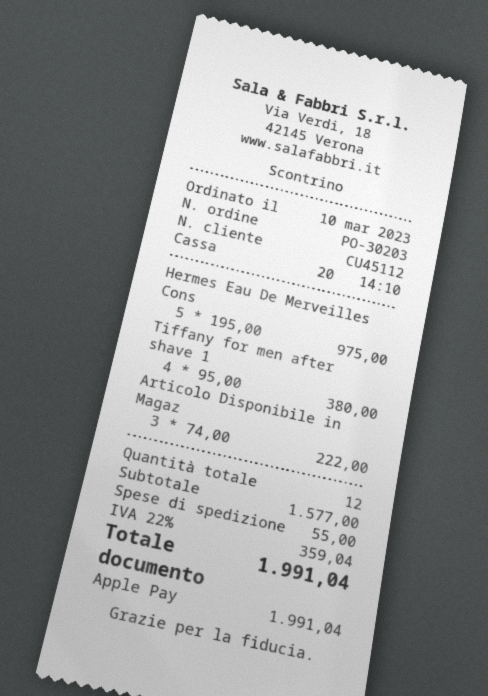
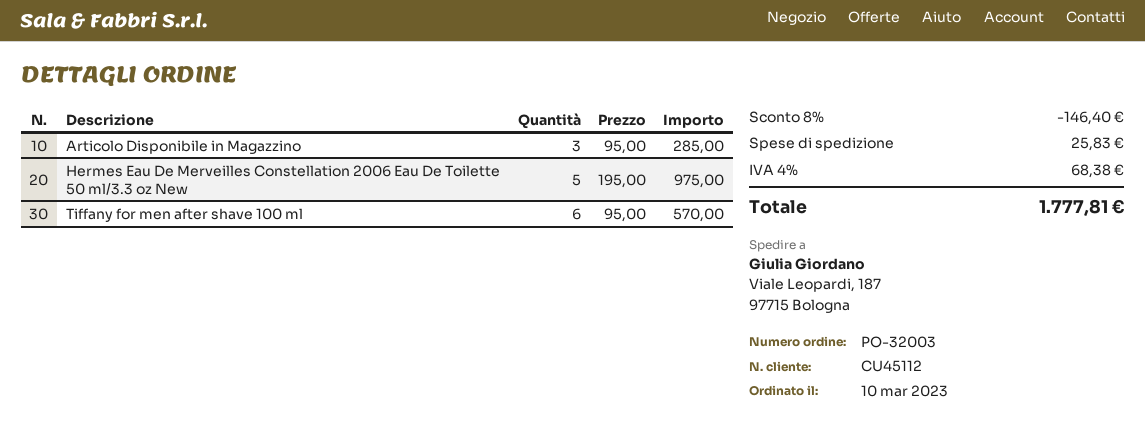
order number: PO-30203 -> PO-32003
Tiffany for men after shave 1: 4 x 95.00 = 380.00 -> 6 x 95.00 = 570.00
Articolo Disponibile in Magaz: 3 x 74.00 = 222.00 -> 3 x 95.00 = 285.00
discount: none -> 8% = 146.40
shipping: 55.00 -> 25.83
tax: 22% = 359.04 -> 4% = 68.38
total: 1991.04 -> 1777.81

